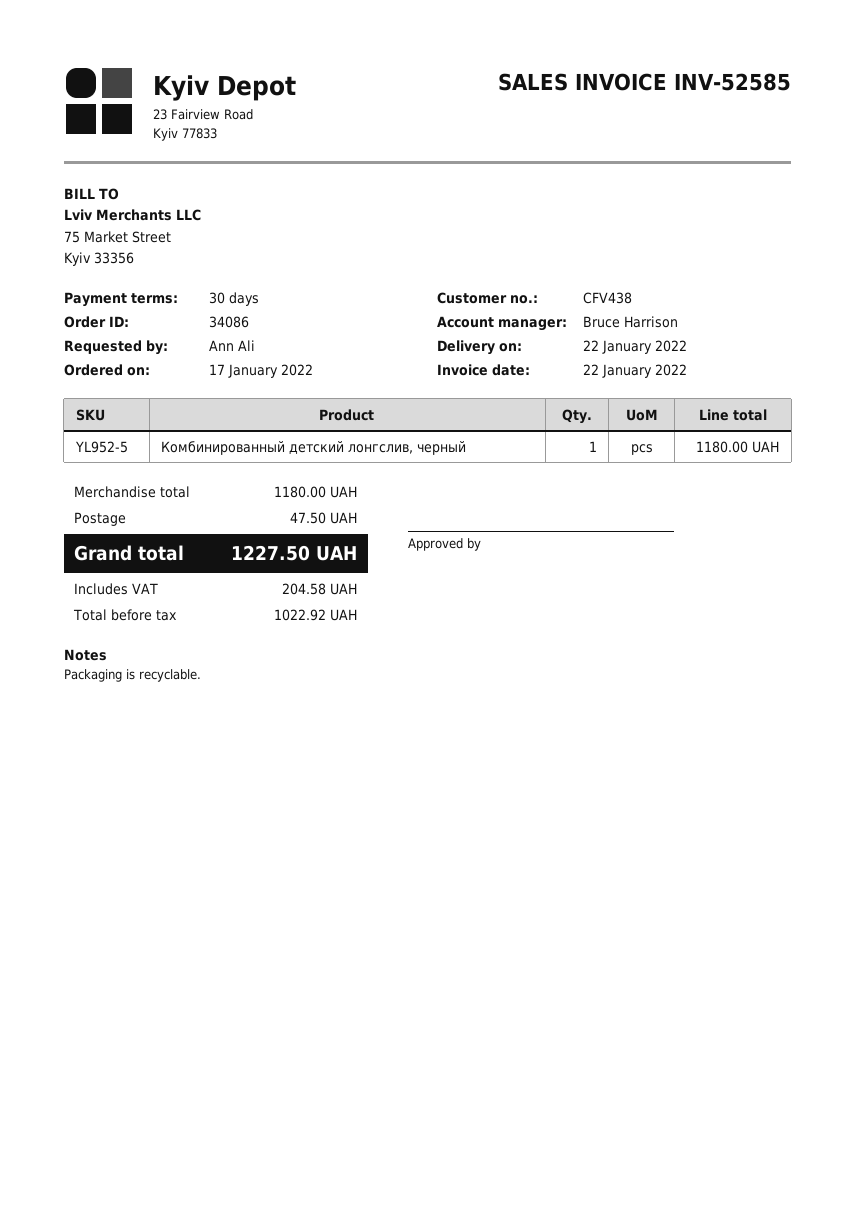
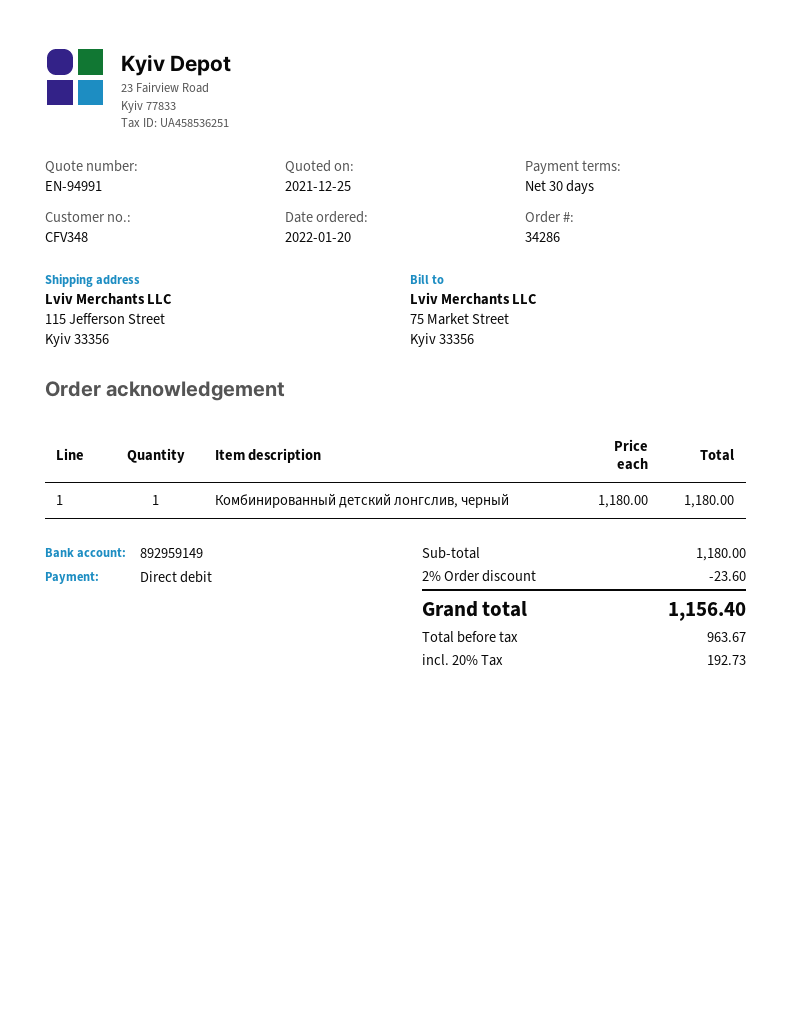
order number: 34086 -> 34286
order date: 2022-01-17 -> 2022-01-20
customer number: CFV438 -> CFV348
discount: none -> 2% = 23.60
shipping: 47.50 -> none
net: 1022.92 -> 963.67
tax: 204.58 -> 192.73
total: 1227.50 -> 1156.40

